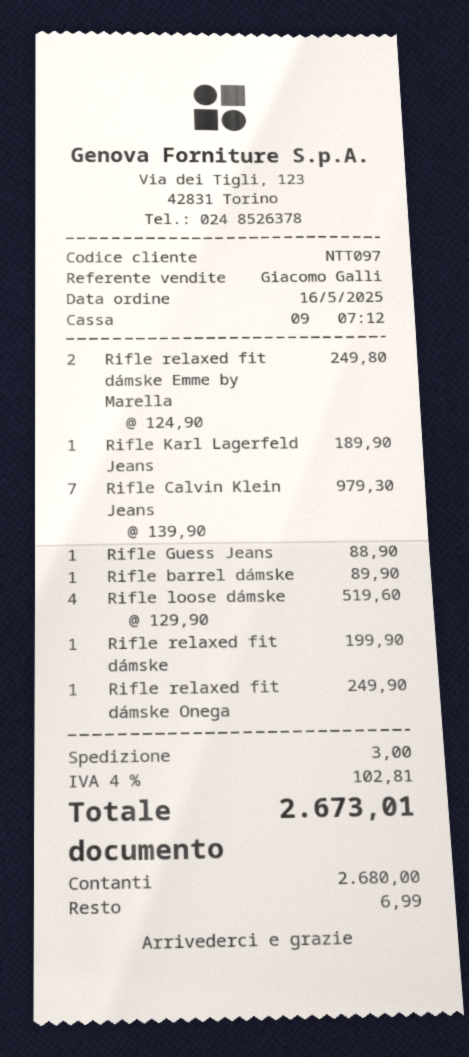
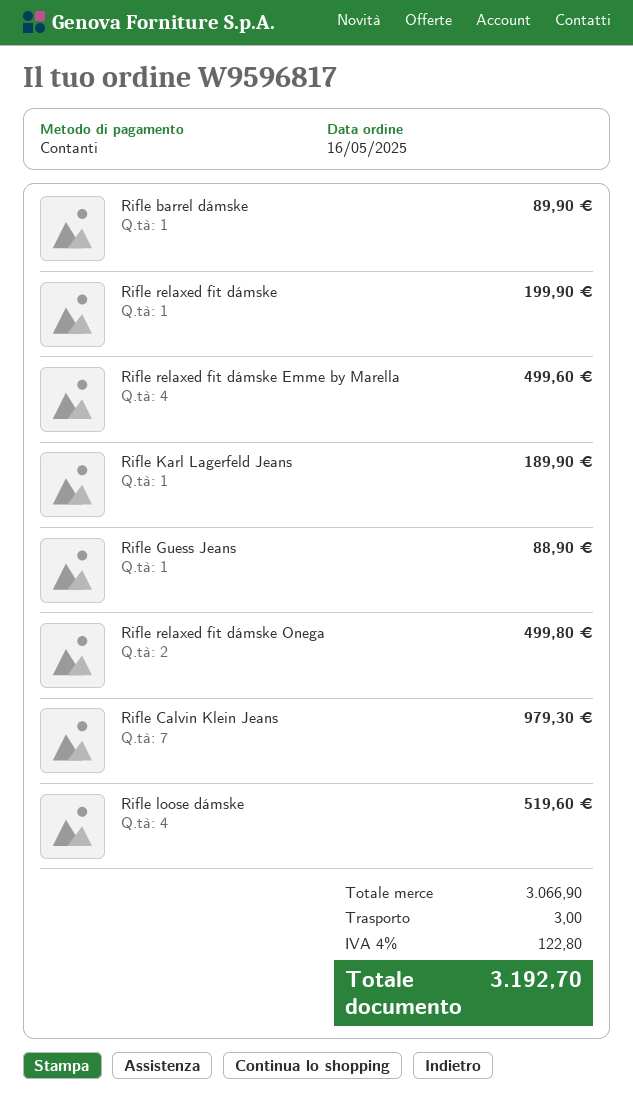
Rifle relaxed fit dámske Emme by Marella: 2 for 249.80 -> 4 for 499.60
Rifle relaxed fit dámske Onega: 1 for 249.90 -> 2 for 499.80
tax: 4% = 102.81 -> 4% = 122.80
total: 2673.01 -> 3192.70

